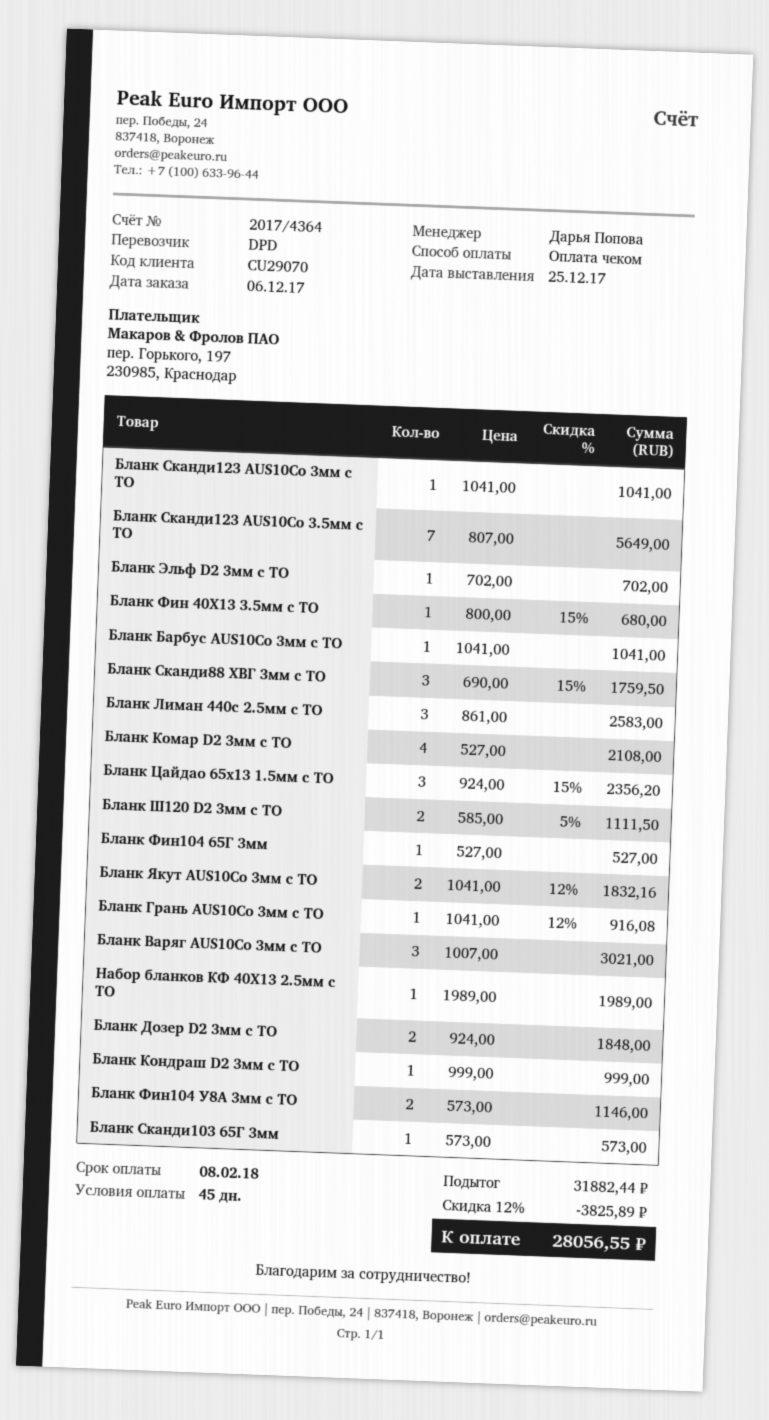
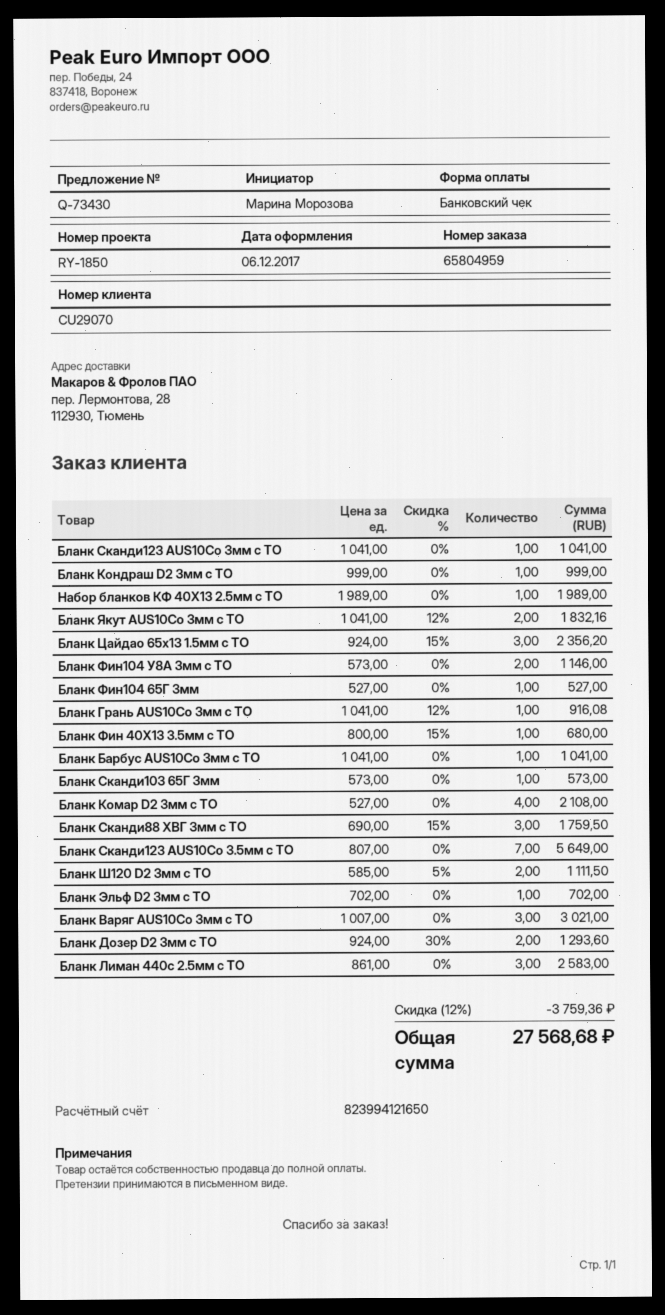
Бланк Дозер D2 3мм с ТО: 2 x 924.00 = 1848.00 -> 2 x 924.00 - 30% = 1293.60
discount: 12% = 3825.89 -> 12% = 3759.36
total: 28056.55 -> 27568.68

